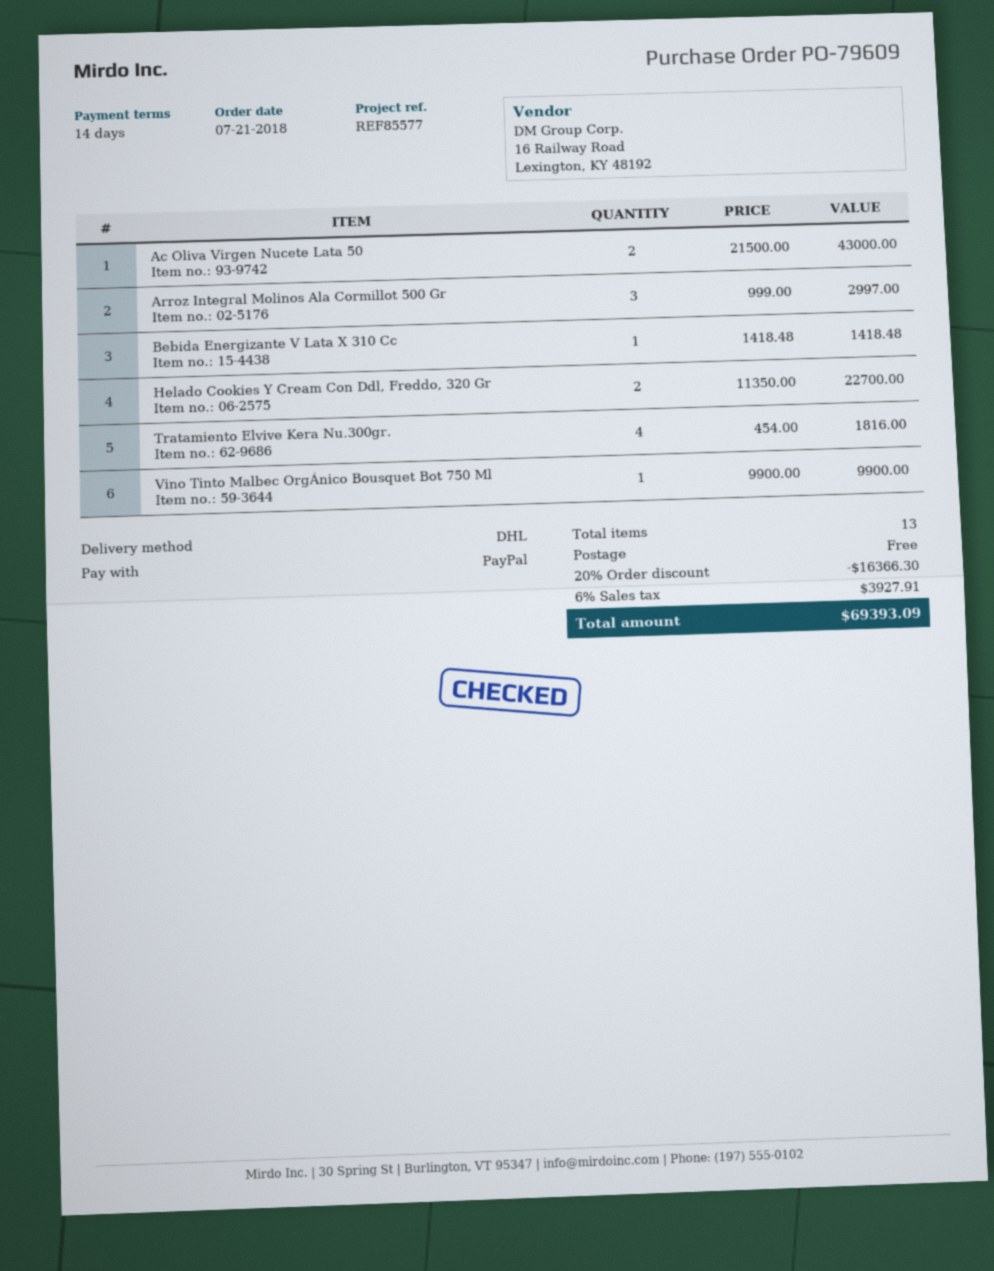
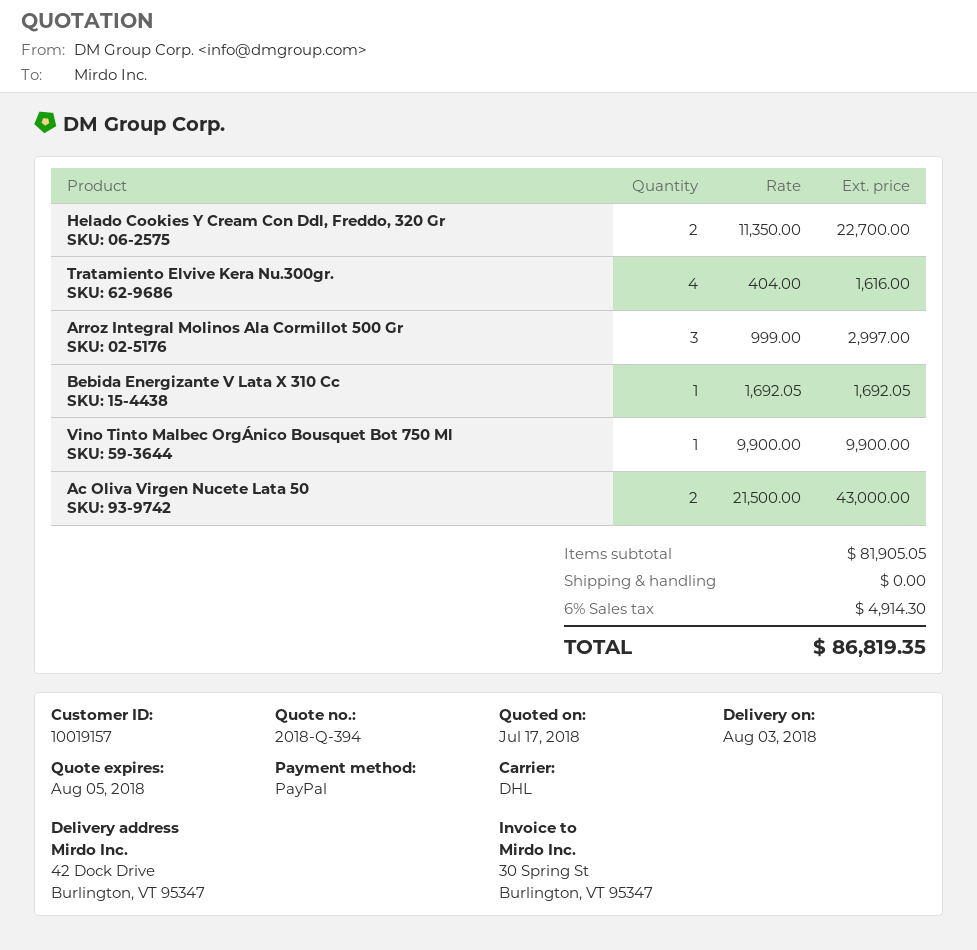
Bebida Energizante V Lata X 310 Cc: 1 x 1418.48 = 1418.48 -> 1 x 1692.05 = 1692.05
Tratamiento Elvive Kera Nu.300gr.: 4 x 454.00 = 1816.00 -> 4 x 404.00 = 1616.00
discount: 20% = 16366.30 -> none
tax: 6% = 3927.91 -> 6% = 4914.30
total: 69393.09 -> 86819.35

